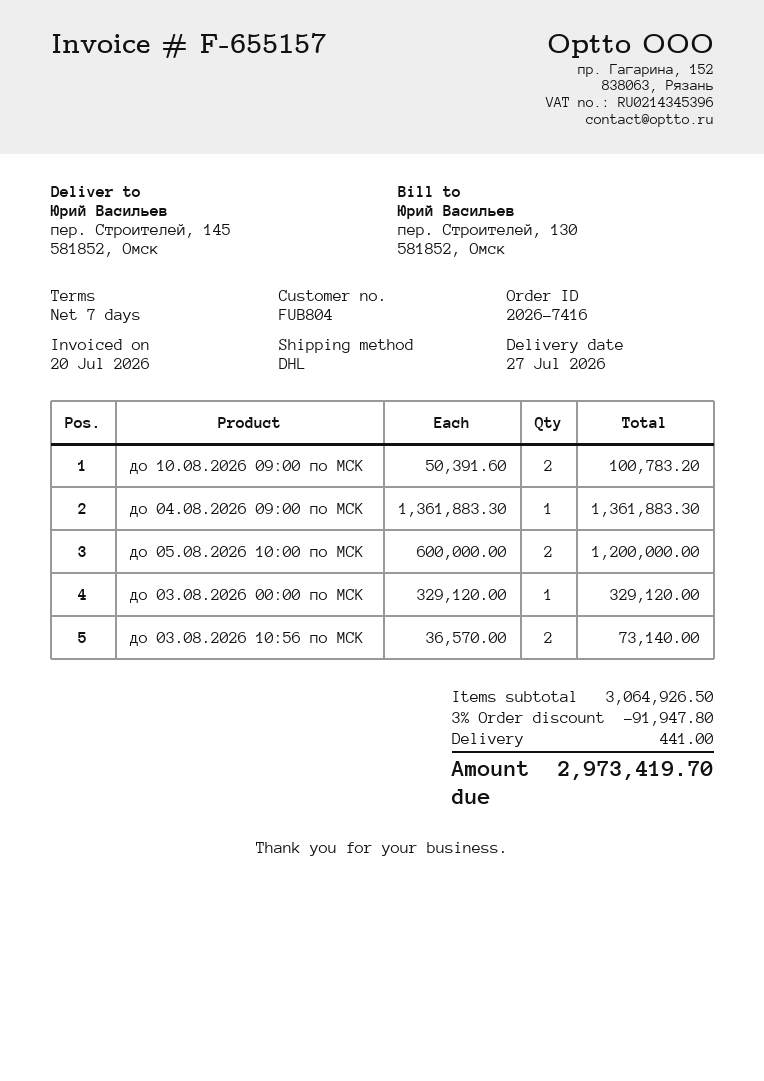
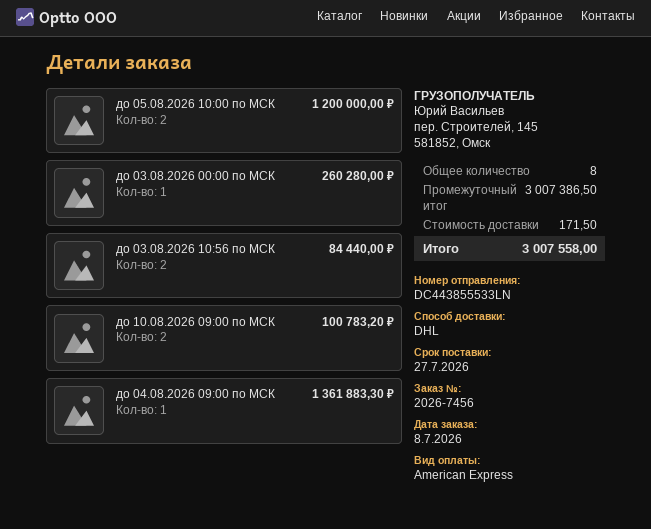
order number: 2026-7416 -> 2026-7456
до 03.08.2026 00:00 по МСК: 1 for 329120.00 -> 1 for 260280.00
до 03.08.2026 10:56 по МСК: 2 for 73140.00 -> 2 for 84440.00
subtotal: 3064926.50 -> 3007386.50
discount: 3% = 91947.80 -> none
shipping: 441.00 -> 171.50
total: 2973419.70 -> 3007558.00

